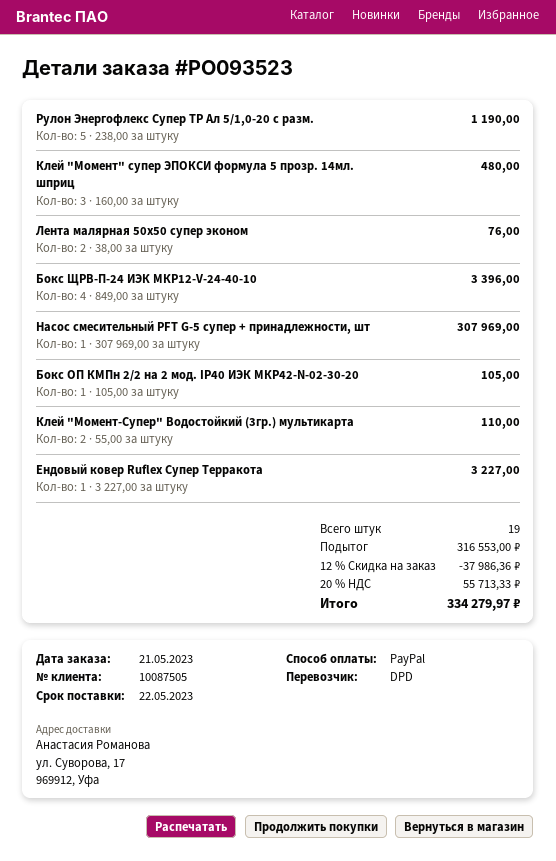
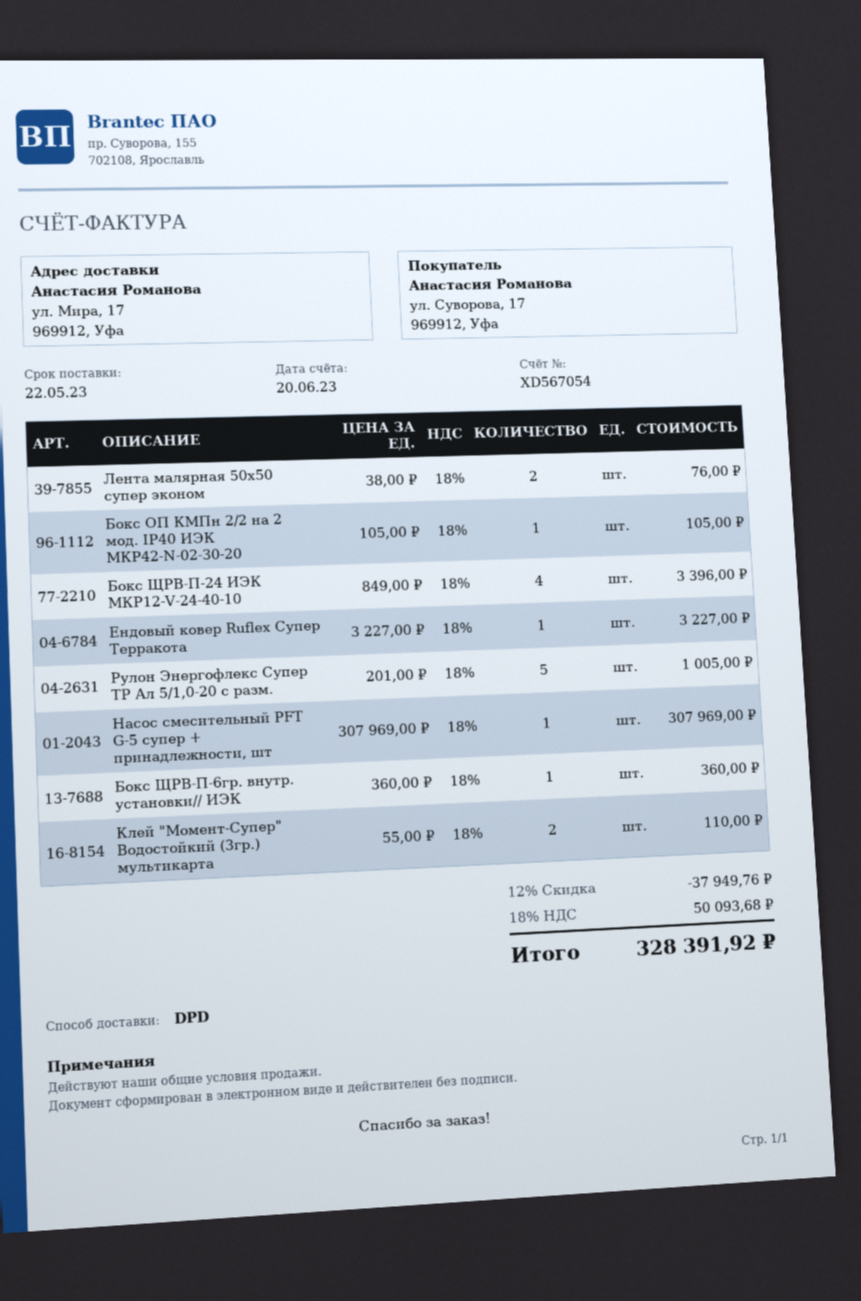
ship to: ул. Суворова, 17, 969912, Уфа -> ул. Мира, 17, 969912, Уфа
Рулон Энергофлекс Супер TP Ал 5/1,0-20 с разм.: 5 x 238.00 = 1190.00 -> 5 x 201.00 = 1005.00
Клей "Момент" супер ЭПОКСИ формула 5 прозр. 14мл. шприц: 3 x 160.00 = 480.00 -> none
Бокс ЩРВ-П-6гр. внутр. установки// ИЭК: none -> 1 x 360.00 = 360.00
discount: 12% = 37986.36 -> 12% = 37949.76
tax: 20% = 55713.33 -> 18% = 50093.68
total: 334279.97 -> 328391.92

